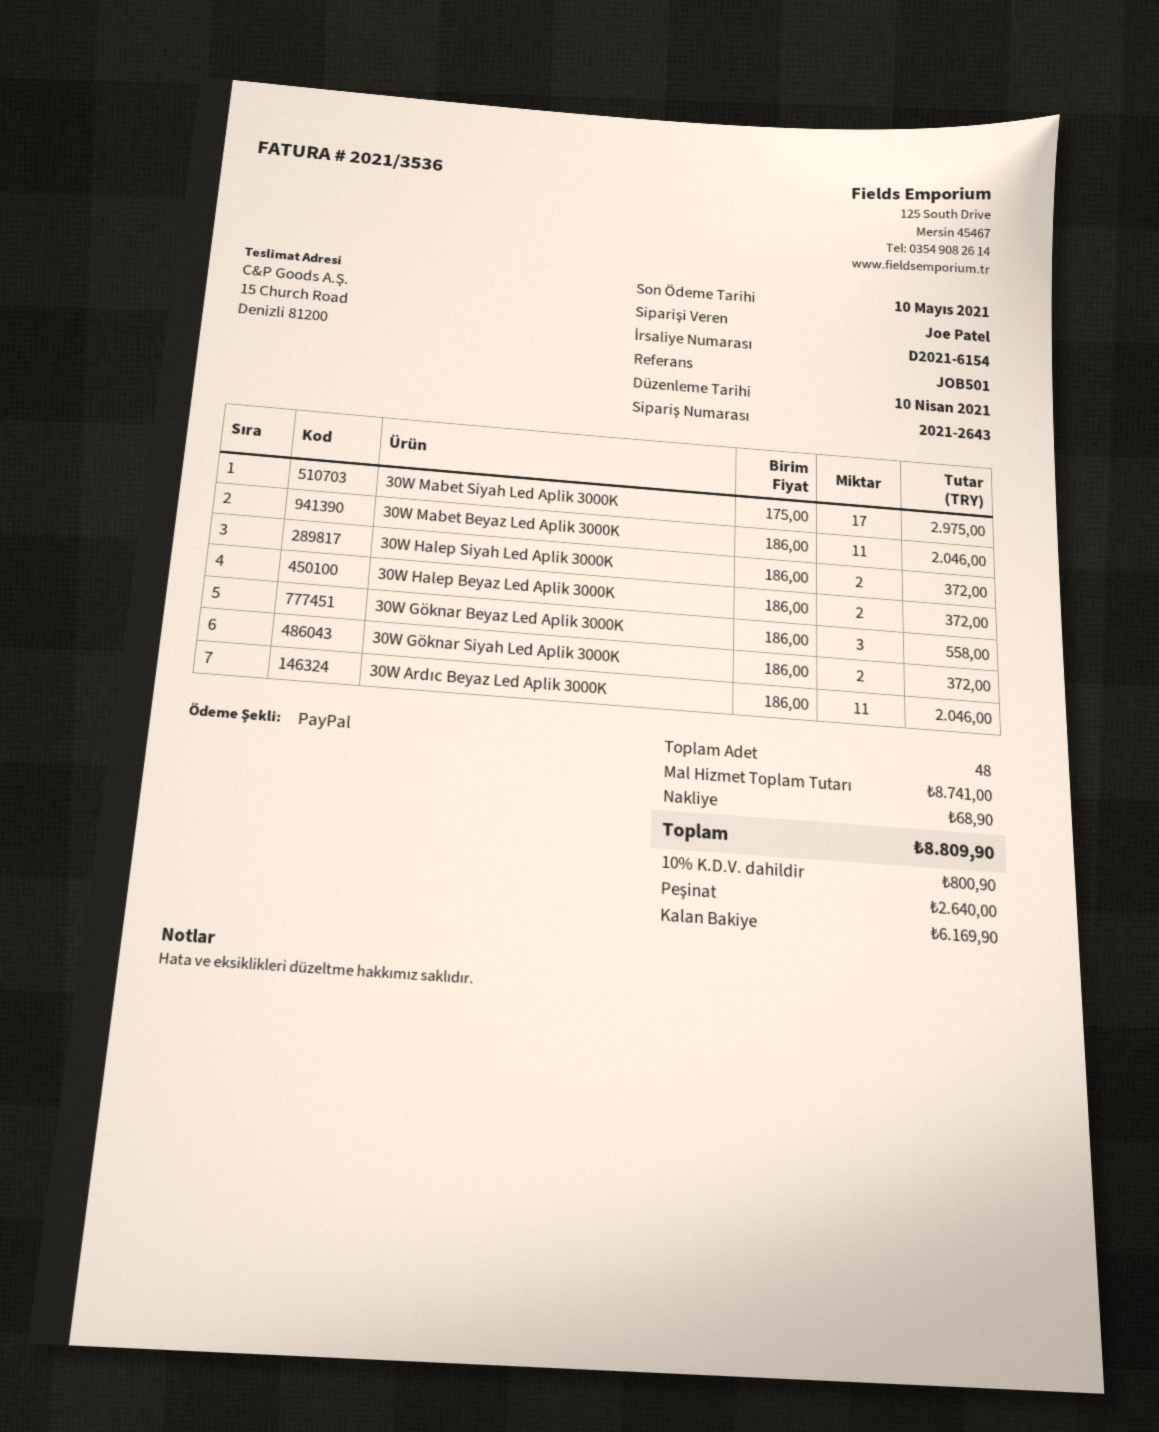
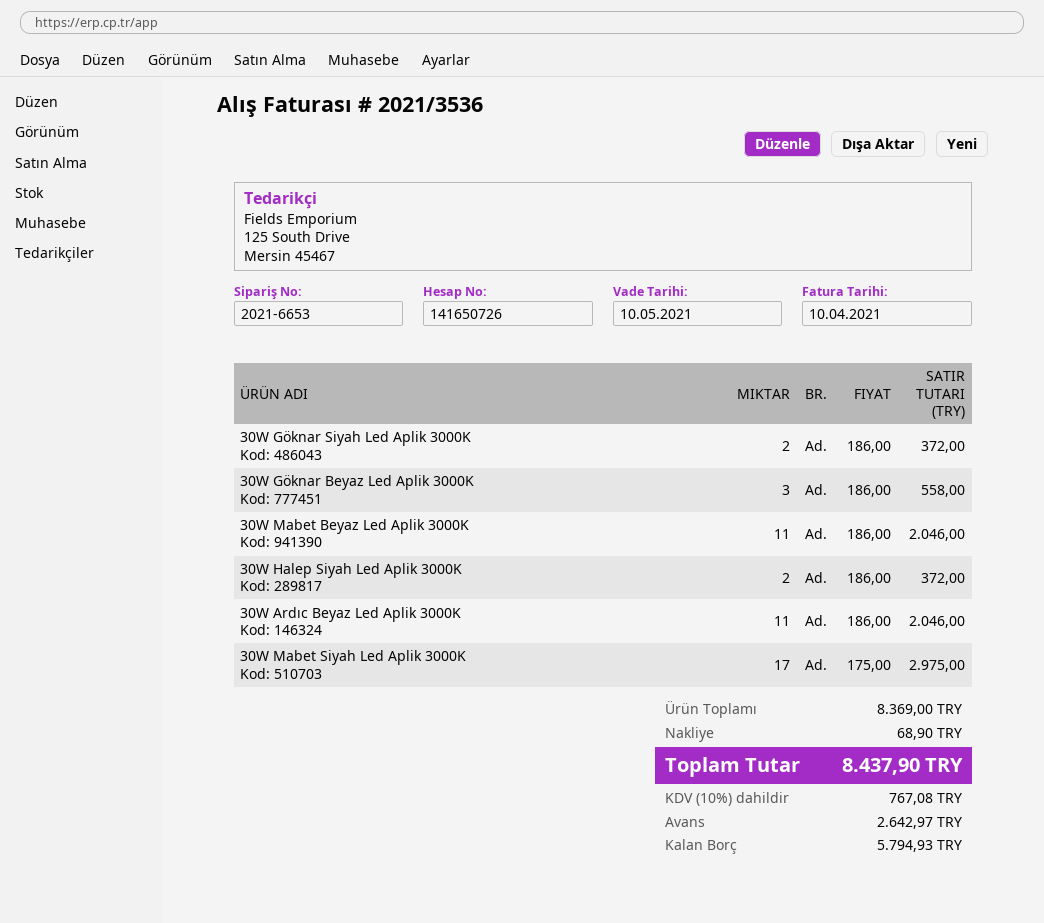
order number: 2021-2643 -> 2021-6653
30W Halep Beyaz Led Aplik 3000K: 2 x 186.00 = 372.00 -> none
subtotal: 8741.00 -> 8369.00
tax: 10% = 800.90 -> 10% = 767.08
total: 8809.90 -> 8437.90
deposit: 2640.00 -> 2642.97
balance: 6169.90 -> 5794.93

